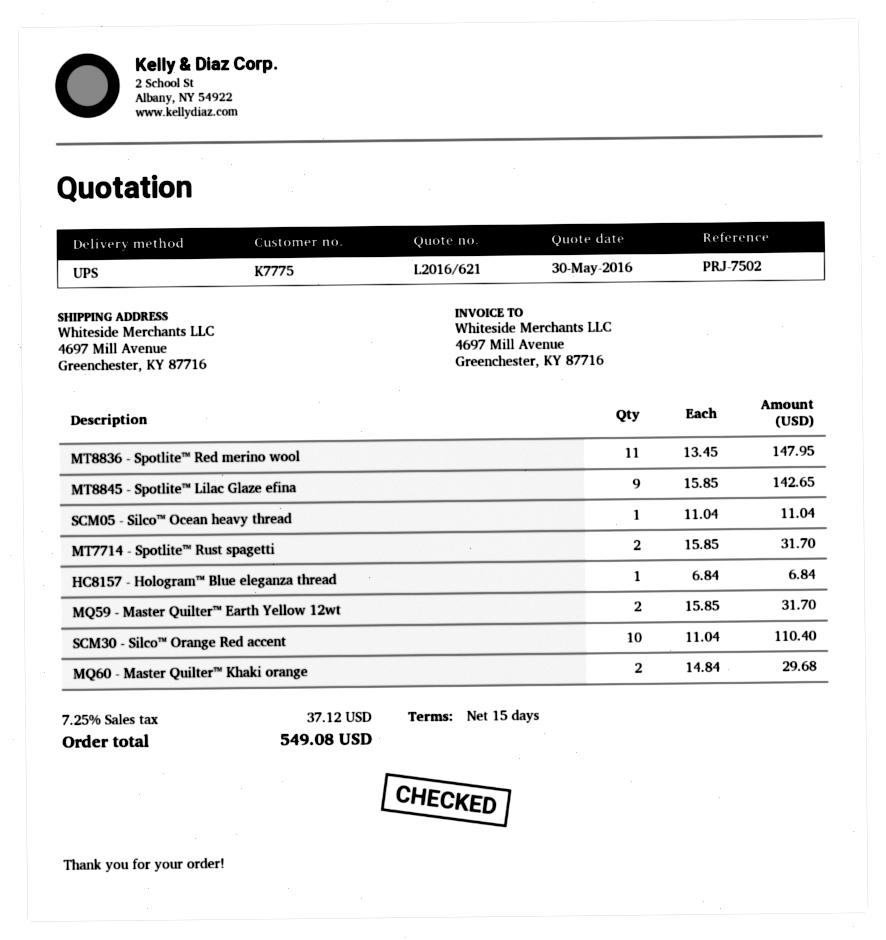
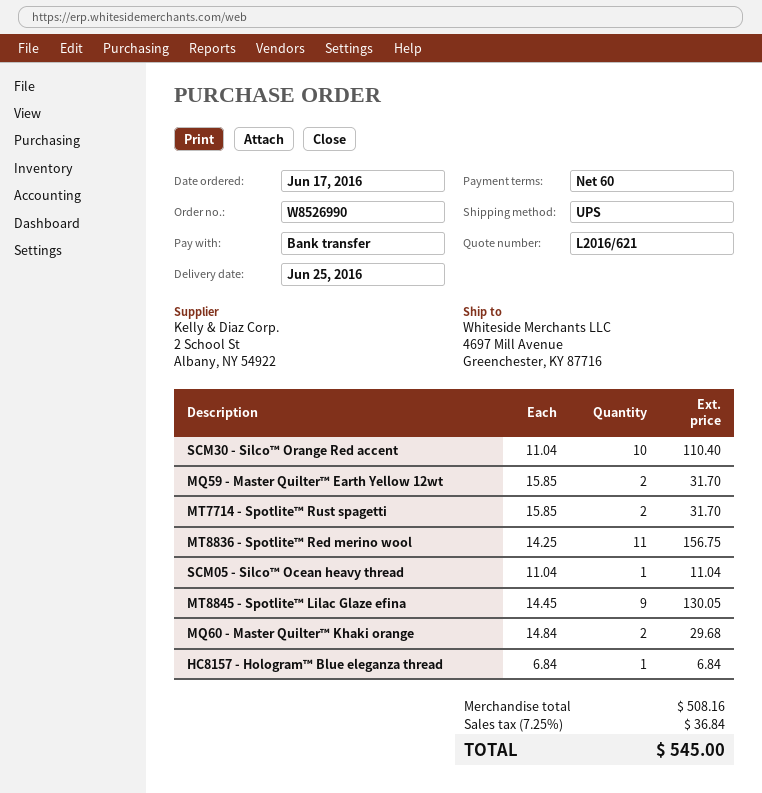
payment terms: 15 days -> 60 days
MT8836 - Spotlite™ Red merino wool: 11 x 13.45 = 147.95 -> 11 x 14.25 = 156.75
MT8845 - Spotlite™ Lilac Glaze efina: 9 x 15.85 = 142.65 -> 9 x 14.45 = 130.05
tax: 7.25% = 37.12 -> 7.25% = 36.84
total: 549.08 -> 545.00

